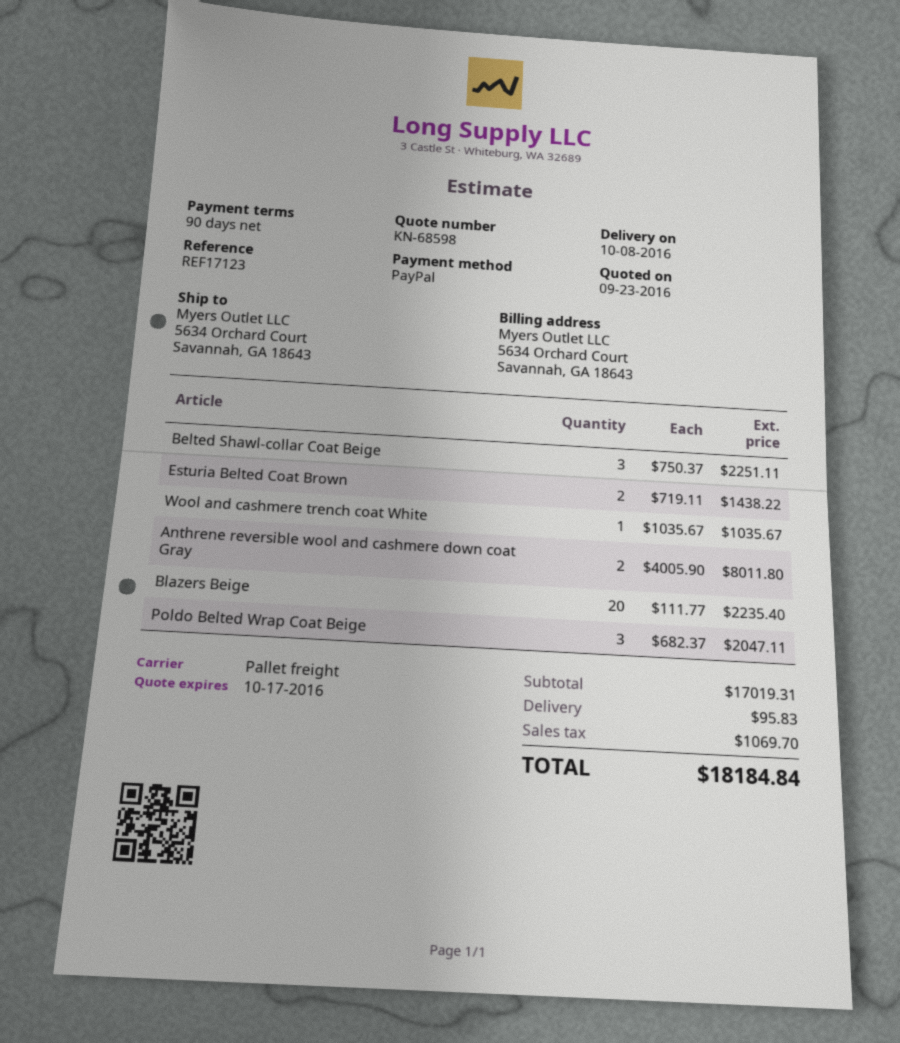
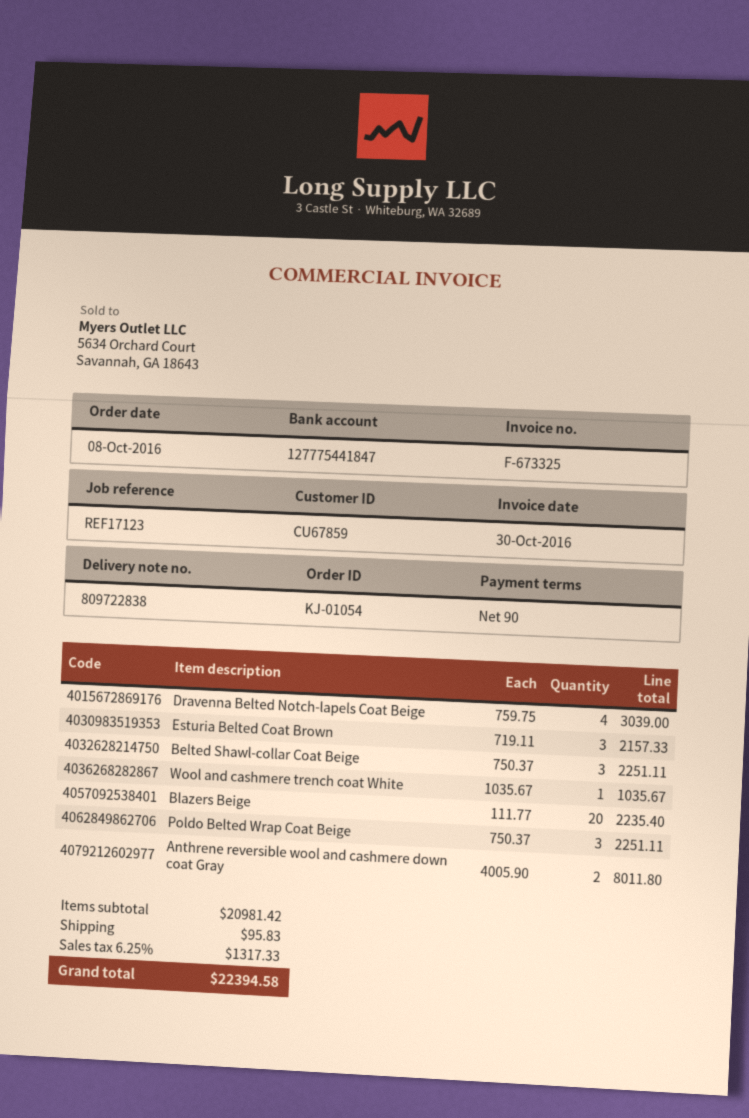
Esturia Belted Coat Brown: 2 x 719.11 = 1438.22 -> 3 x 719.11 = 2157.33
Poldo Belted Wrap Coat Beige: 3 x 682.37 = 2047.11 -> 3 x 750.37 = 2251.11
Dravenna Belted Notch-lapels Coat Beige: none -> 4 x 759.75 = 3039.00
subtotal: 17019.31 -> 20981.42
tax: 1069.70 -> 1317.33
total: 18184.84 -> 22394.58

